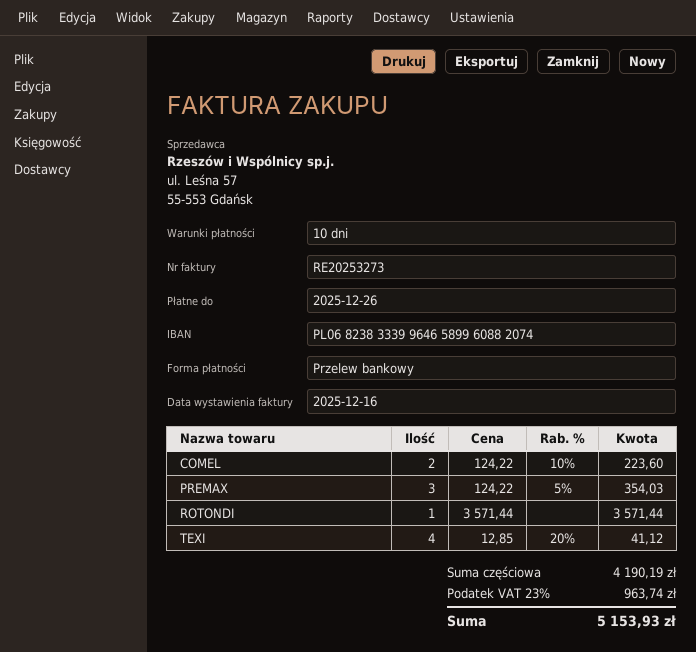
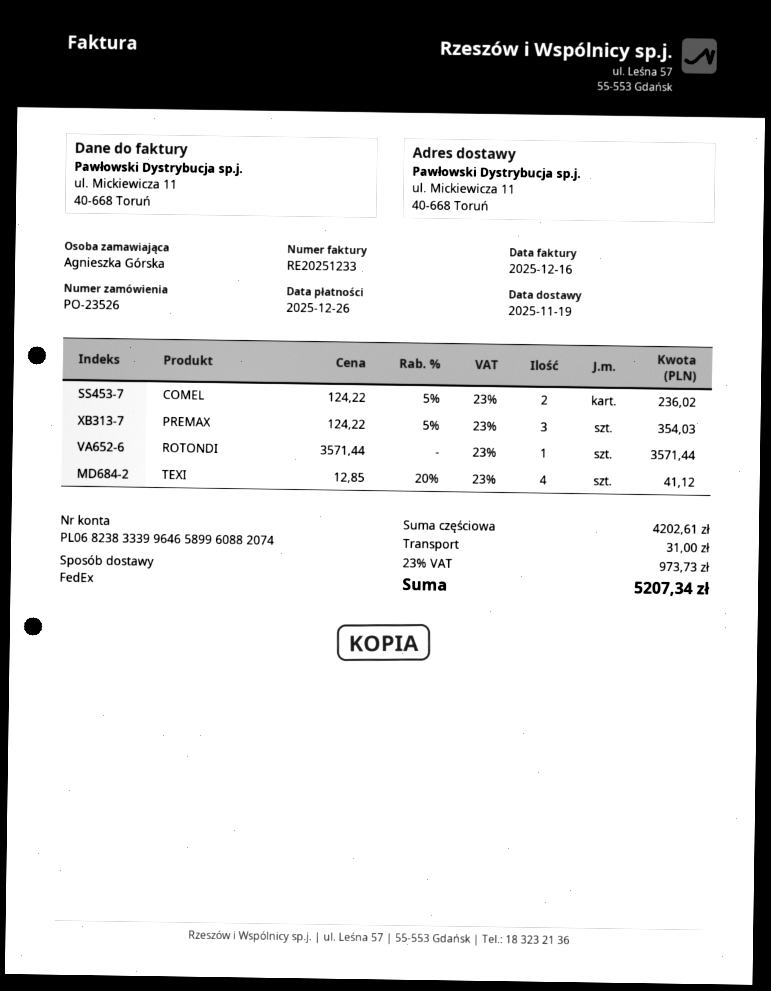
invoice number: RE20253273 -> RE20251233
COMEL: 2 x 124.22 - 10% = 223.60 -> 2 x 124.22 - 5% = 236.02
subtotal: 4190.19 -> 4202.61
shipping: none -> 31.00
tax: 23% = 963.74 -> 23% = 973.73
total: 5153.93 -> 5207.34

